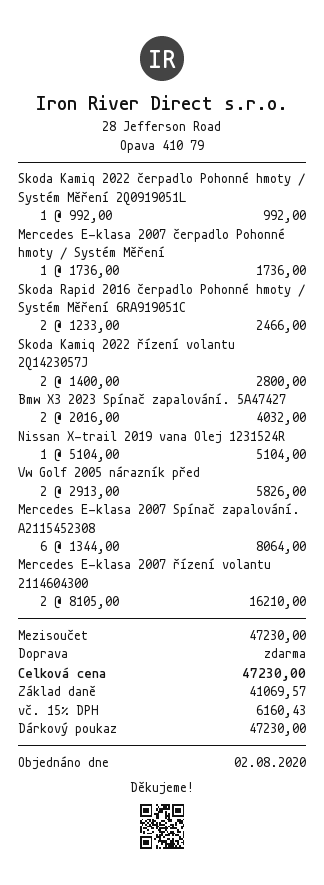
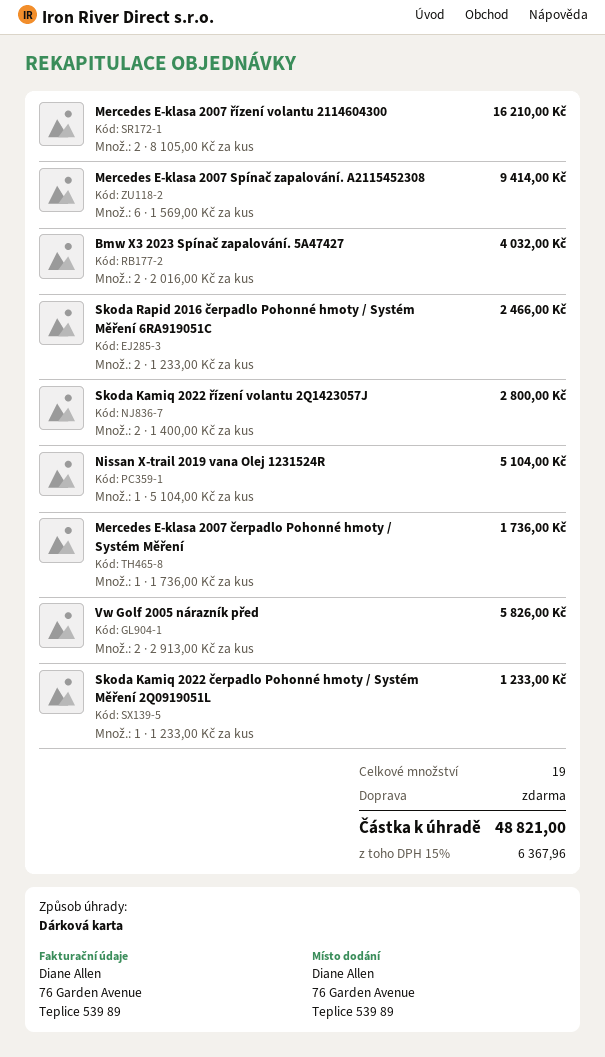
Skoda Kamiq 2022 čerpadlo Pohonné hmoty / Systém Měření 2Q0919051L: 1 x 992.00 = 992.00 -> 1 x 1233.00 = 1233.00
Mercedes E-klasa 2007 Spínač zapalování. A2115452308: 6 x 1344.00 = 8064.00 -> 6 x 1569.00 = 9414.00
tax: 15% = 6160.43 -> 15% = 6367.96
total: 47230.00 -> 48821.00

